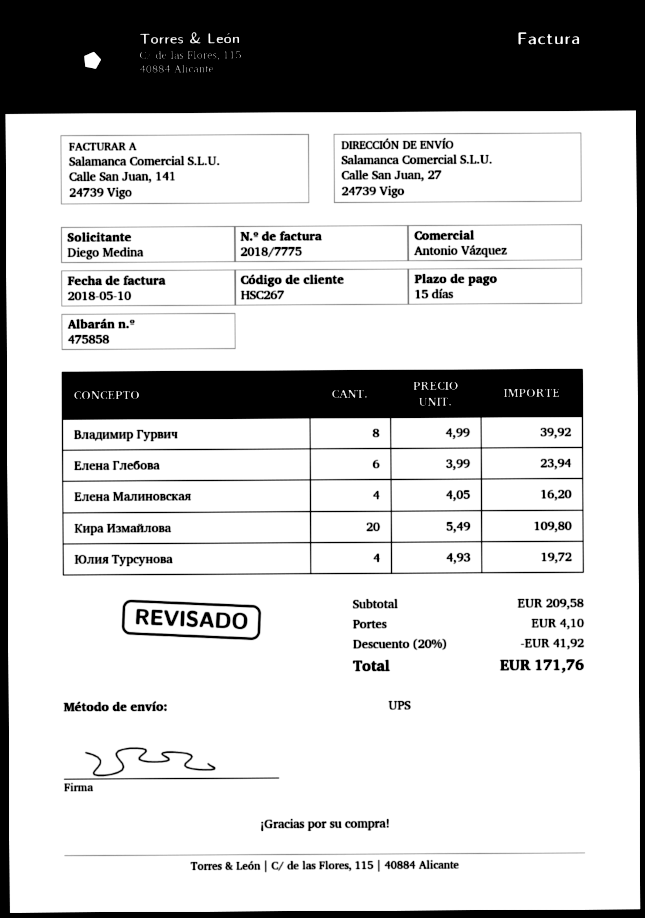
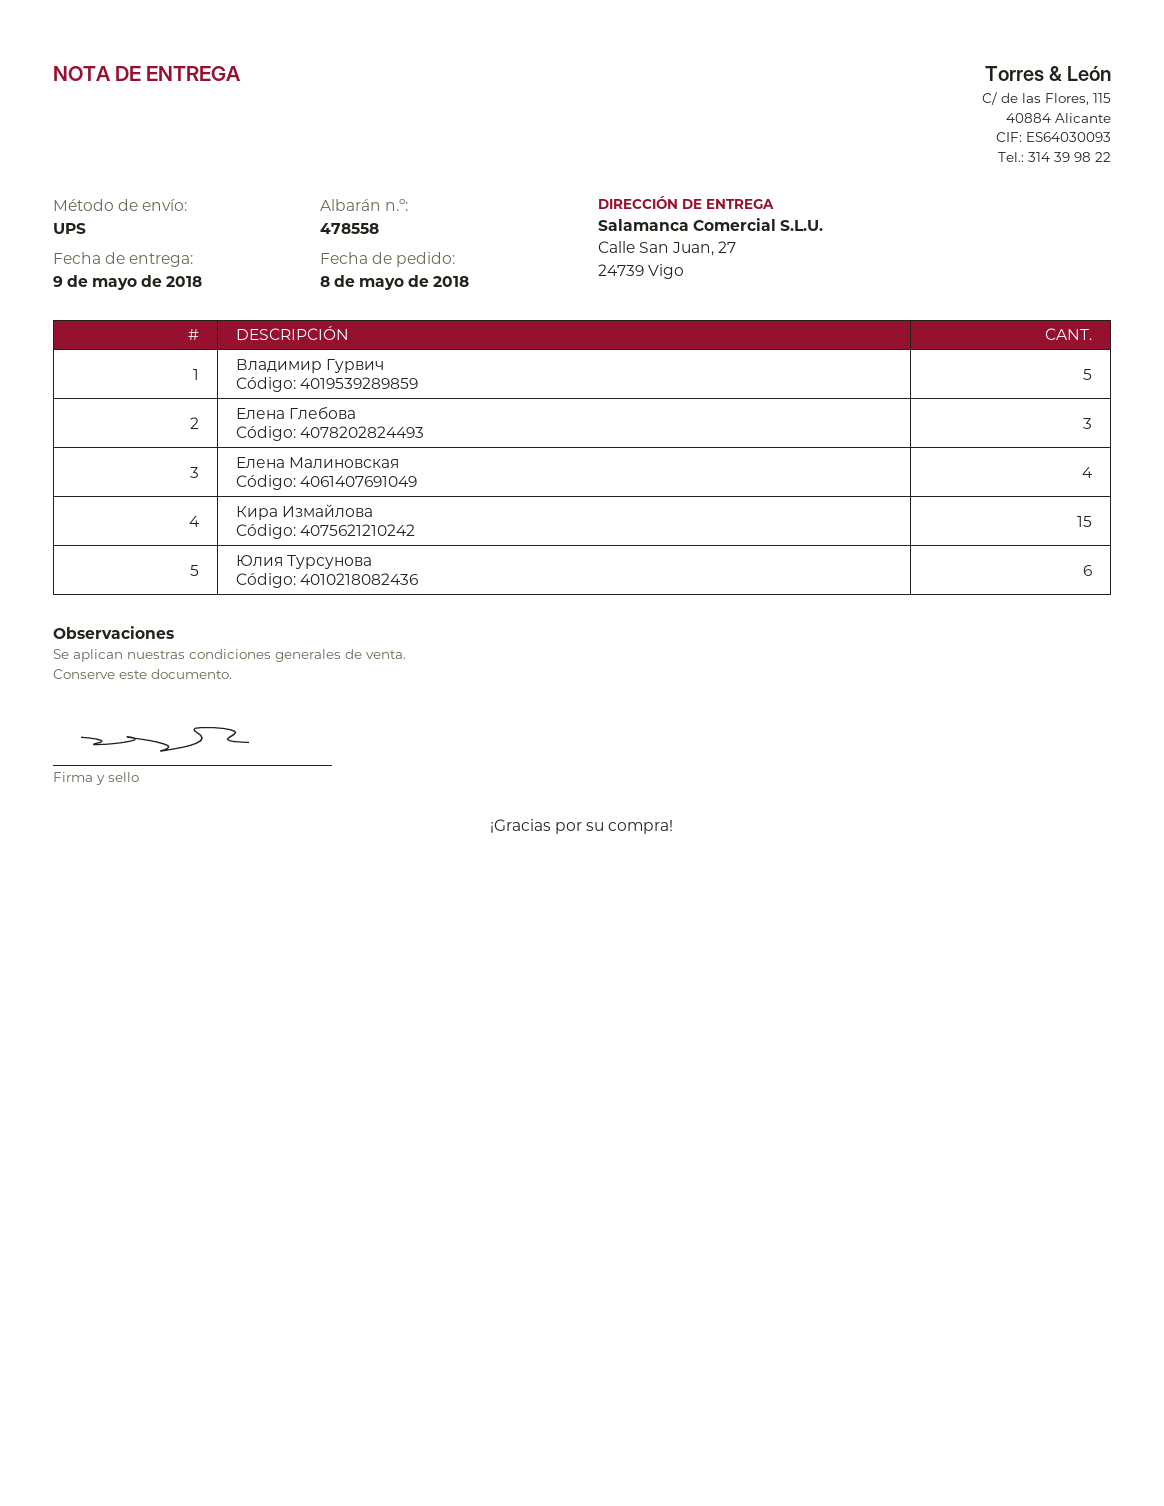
delivery note number: 475858 -> 478558
Владимир Гурвич: 8 -> 5
Елена Глебова: 6 -> 3
Кира Измайлова: 20 -> 15
Юлия Турсунова: 4 -> 6

